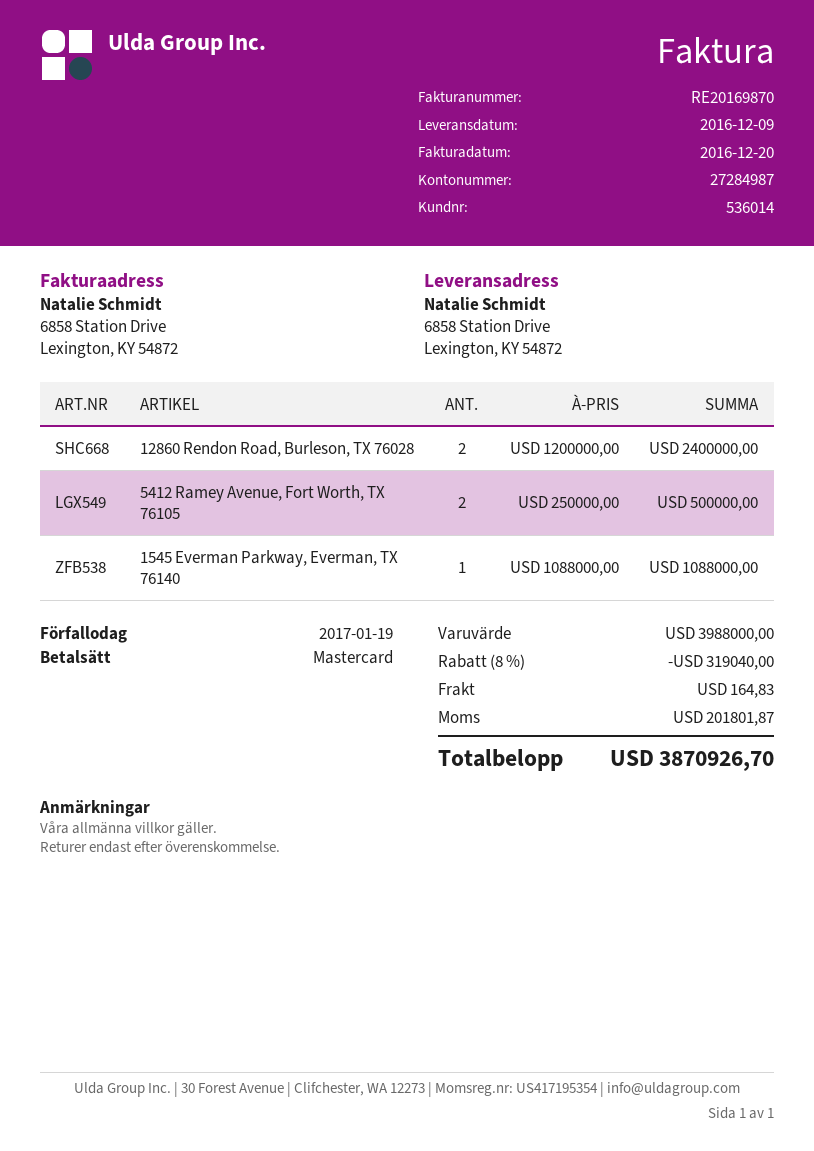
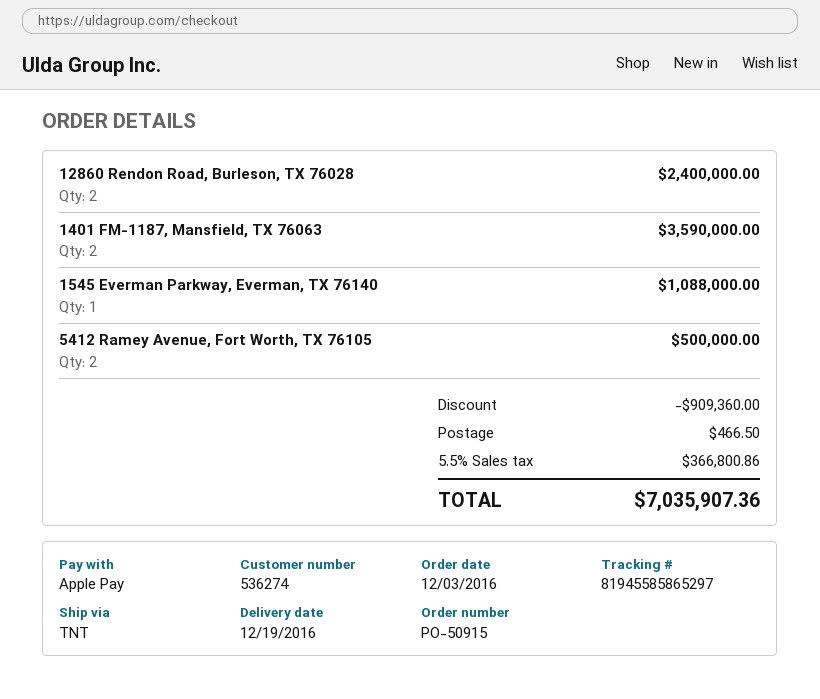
delivery date: 2016-12-09 -> 2016-12-19
customer number: 536014 -> 536274
payment method: Mastercard -> Apple Pay
1401 FM-1187, Mansfield, TX 76063: none -> 2 for 3590000.00
discount: 319040.00 -> 909360.00
shipping: 164.83 -> 466.50
tax: 201801.87 -> 366800.86
total: 3870926.70 -> 7035907.36

